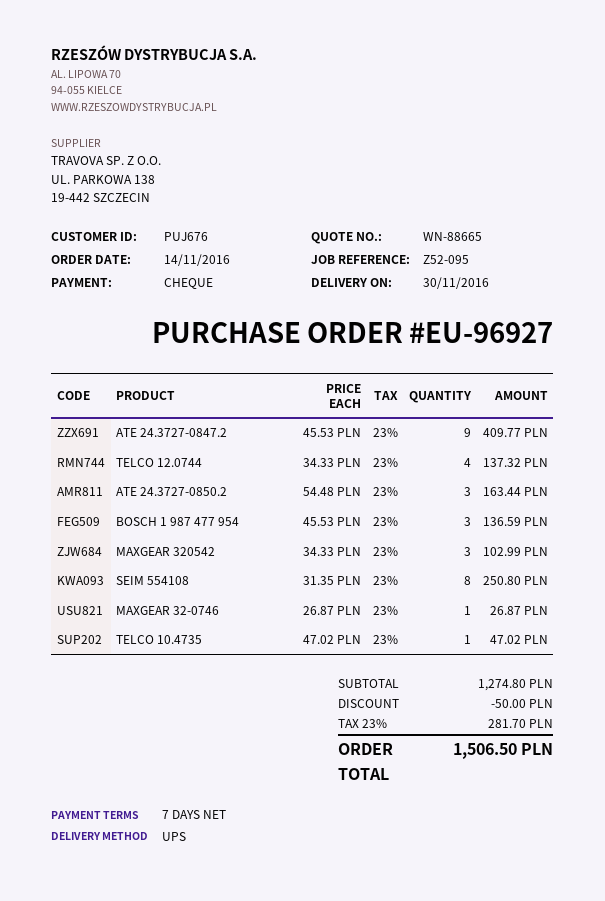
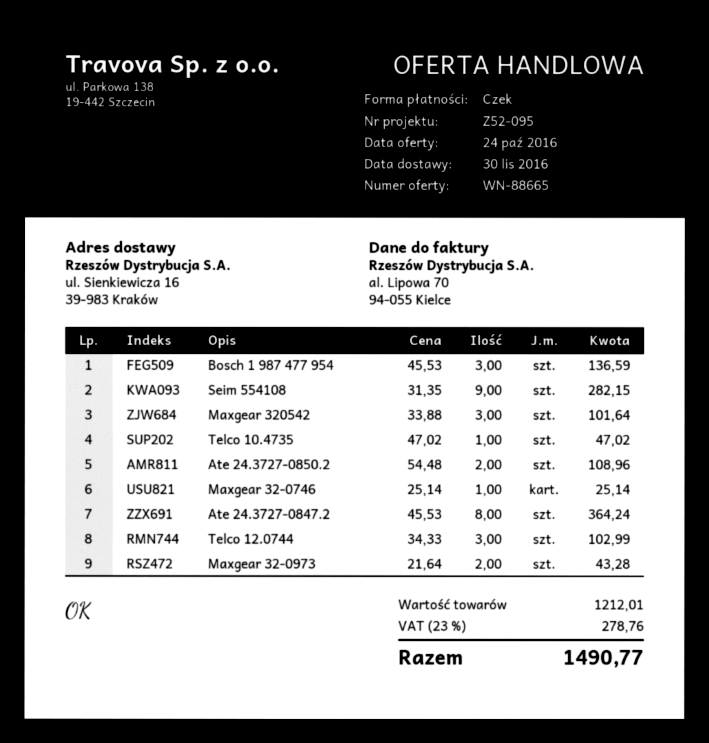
ATE 24.3727-0847.2: 9 x 45.53 = 409.77 -> 8 x 45.53 = 364.24
TELCO 12.0744: 4 x 34.33 = 137.32 -> 3 x 34.33 = 102.99
ATE 24.3727-0850.2: 3 x 54.48 = 163.44 -> 2 x 54.48 = 108.96
MAXGEAR 320542: 3 x 34.33 = 102.99 -> 3 x 33.88 = 101.64
SEIM 554108: 8 x 31.35 = 250.80 -> 9 x 31.35 = 282.15
MAXGEAR 32-0746: 1 x 26.87 = 26.87 -> 1 x 25.14 = 25.14
Maxgear 32-0973: none -> 2 x 21.64 = 43.28
subtotal: 1274.80 -> 1212.01
discount: 50.00 -> none
tax: 23% = 281.70 -> 23% = 278.76
total: 1506.50 -> 1490.77

